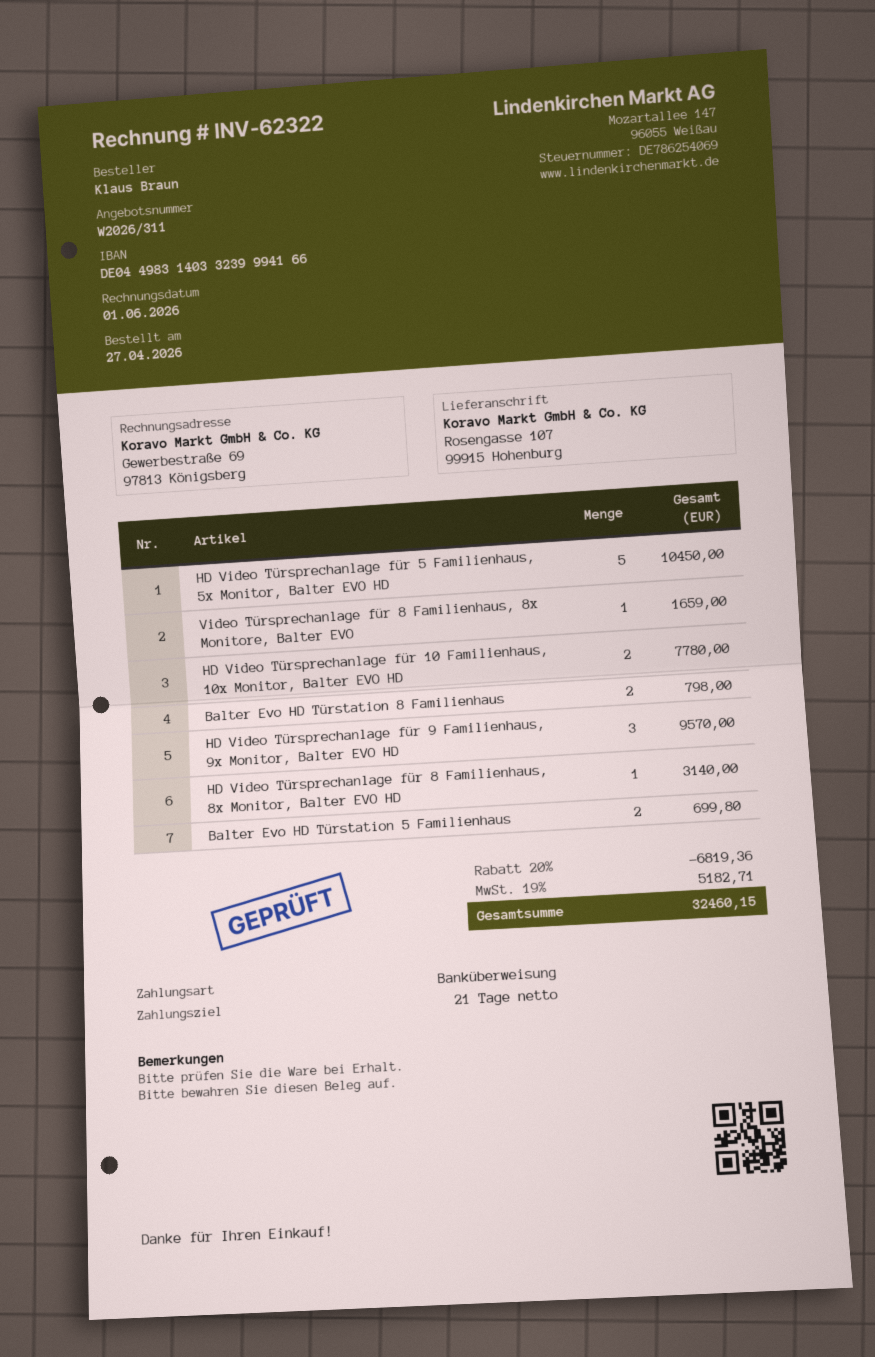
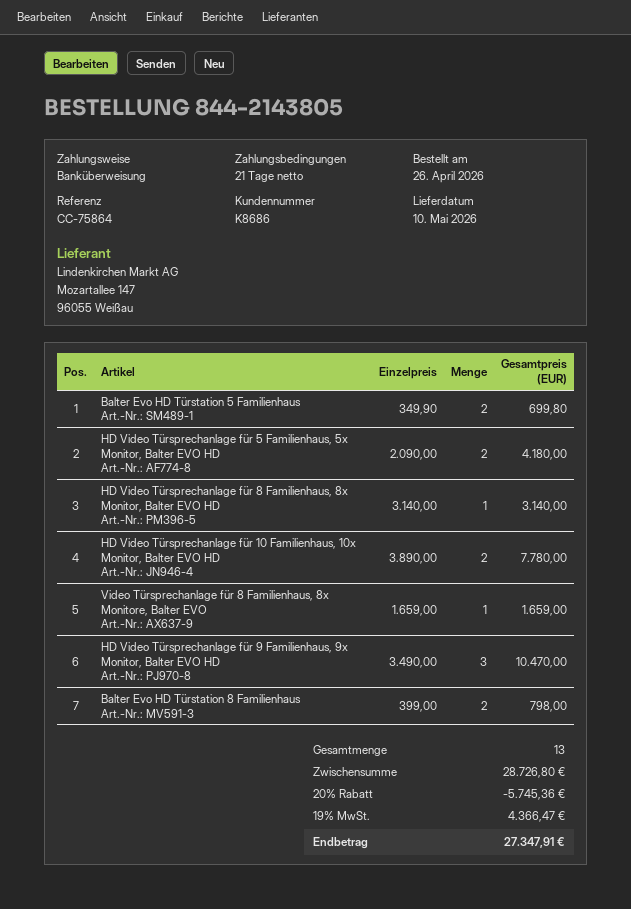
order date: 2026-04-27 -> 2026-04-26
HD Video Türsprechanlage für 5 Familienhaus, 5x Monitor, Balter EVO HD: 5 for 10450.00 -> 2 for 4180.00
HD Video Türsprechanlage für 9 Familienhaus, 9x Monitor, Balter EVO HD: 3 for 9570.00 -> 3 for 10470.00
discount: 20% = 6819.36 -> 20% = 5745.36
tax: 19% = 5182.71 -> 19% = 4366.47
total: 32460.15 -> 27347.91

